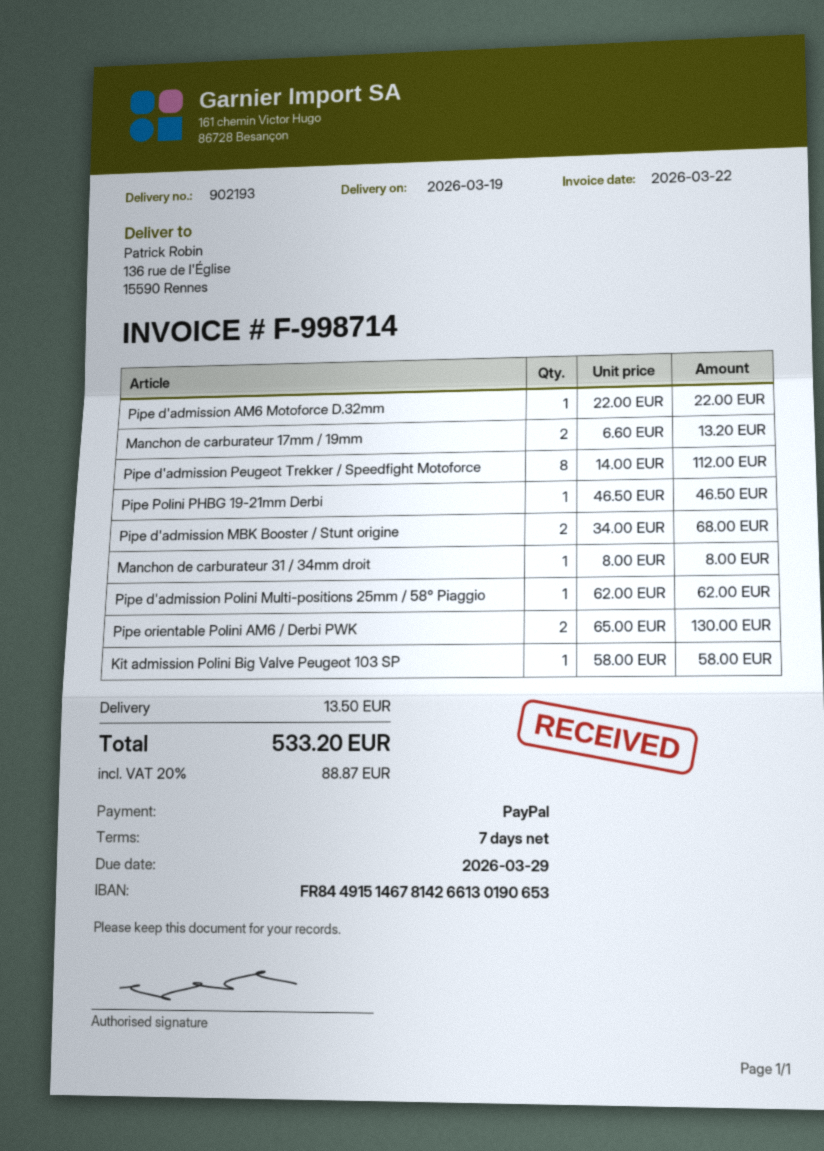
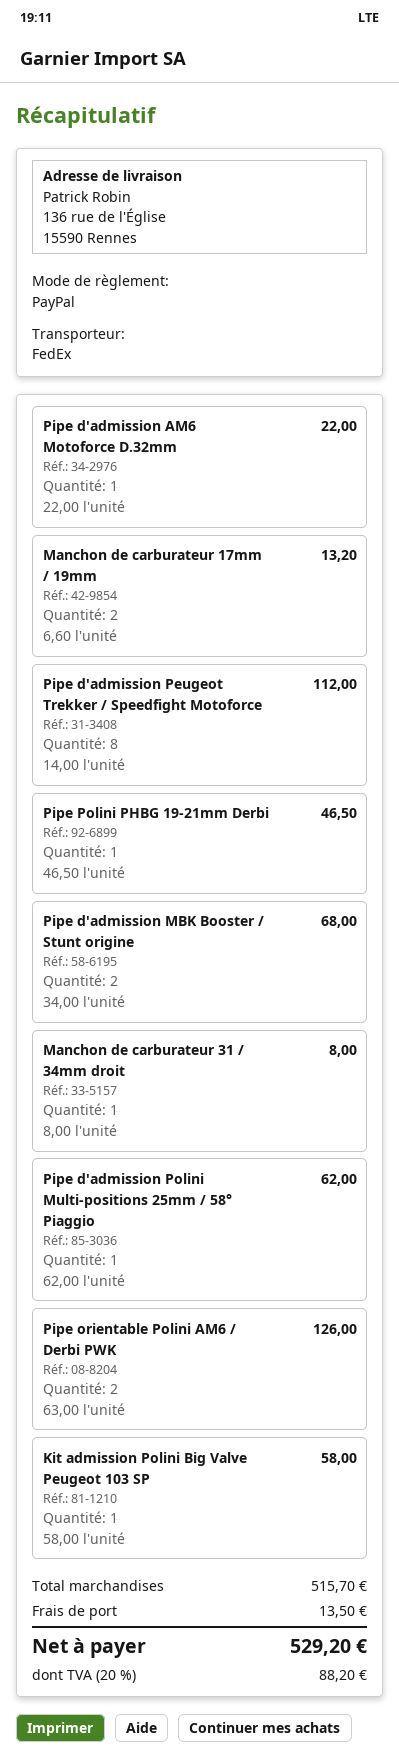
Pipe orientable Polini AM6 / Derbi PWK: 2 x 65.00 = 130.00 -> 2 x 63.00 = 126.00
tax: 20% = 88.87 -> 20% = 88.20
total: 533.20 -> 529.20

